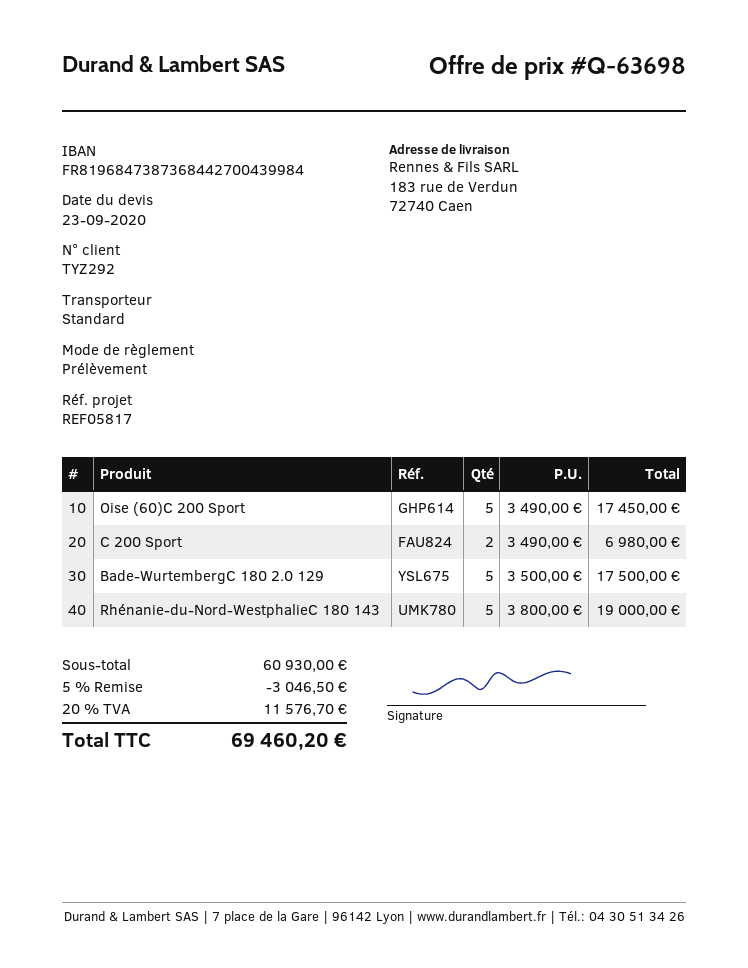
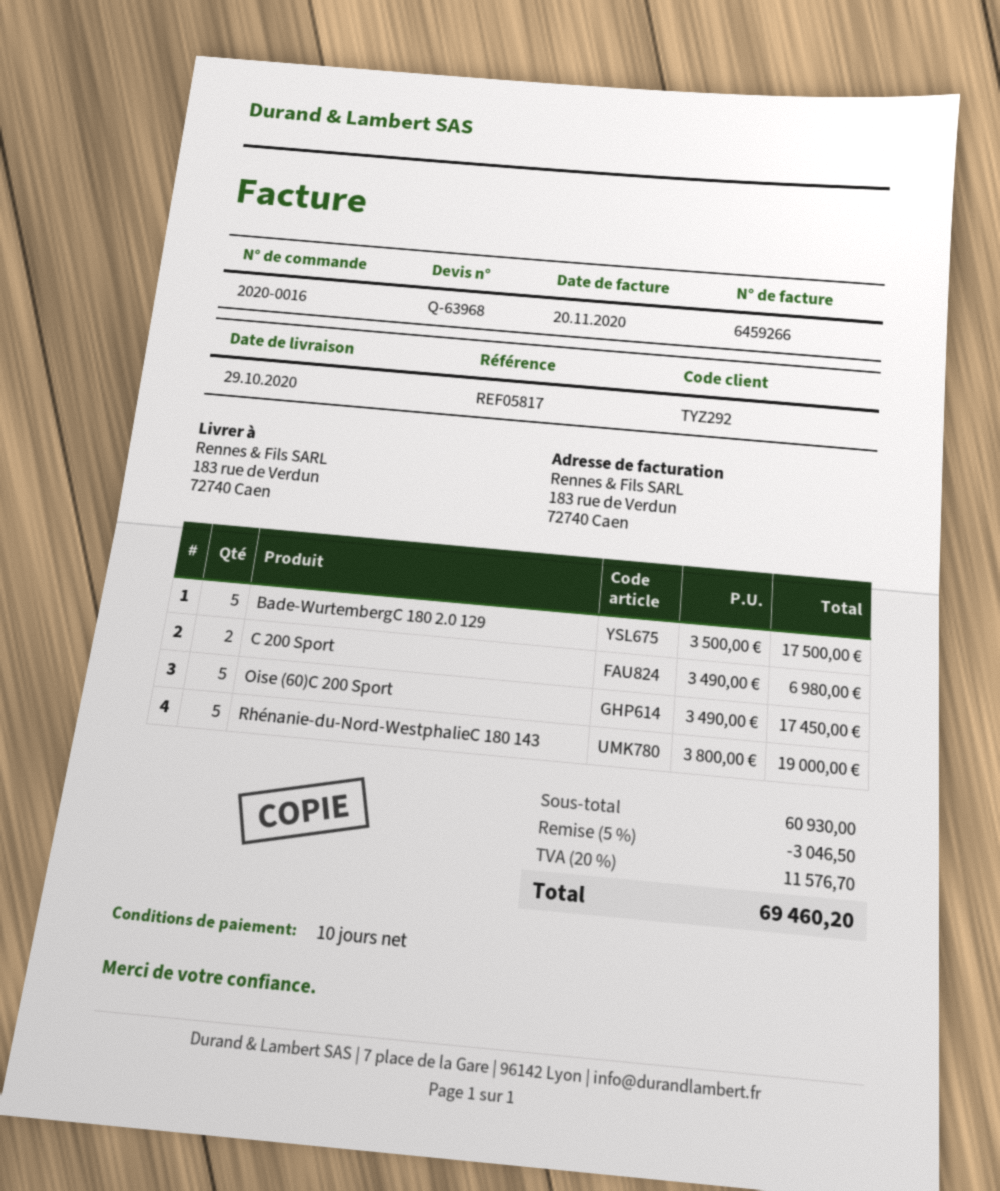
quote number: Q-63698 -> Q-63968

